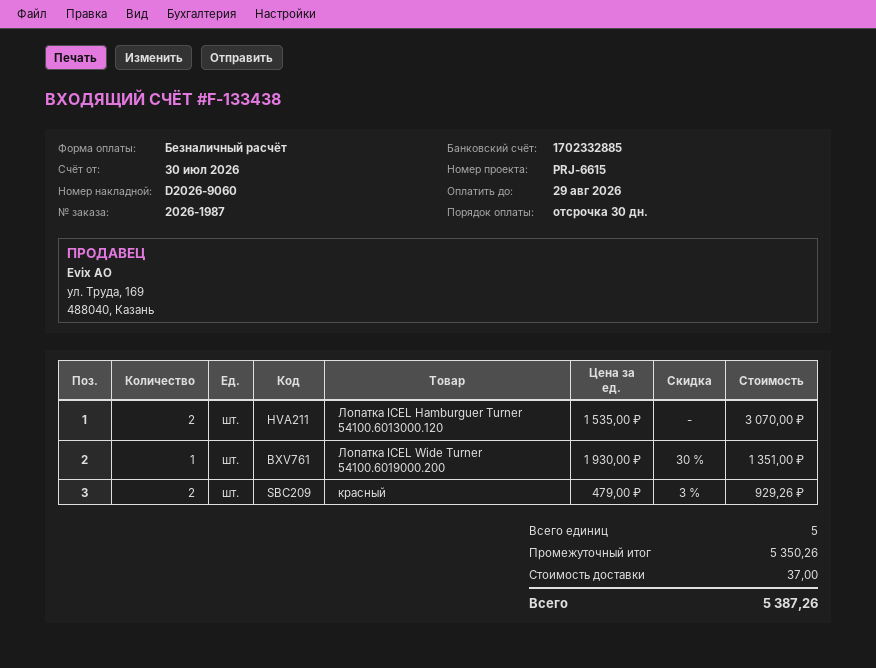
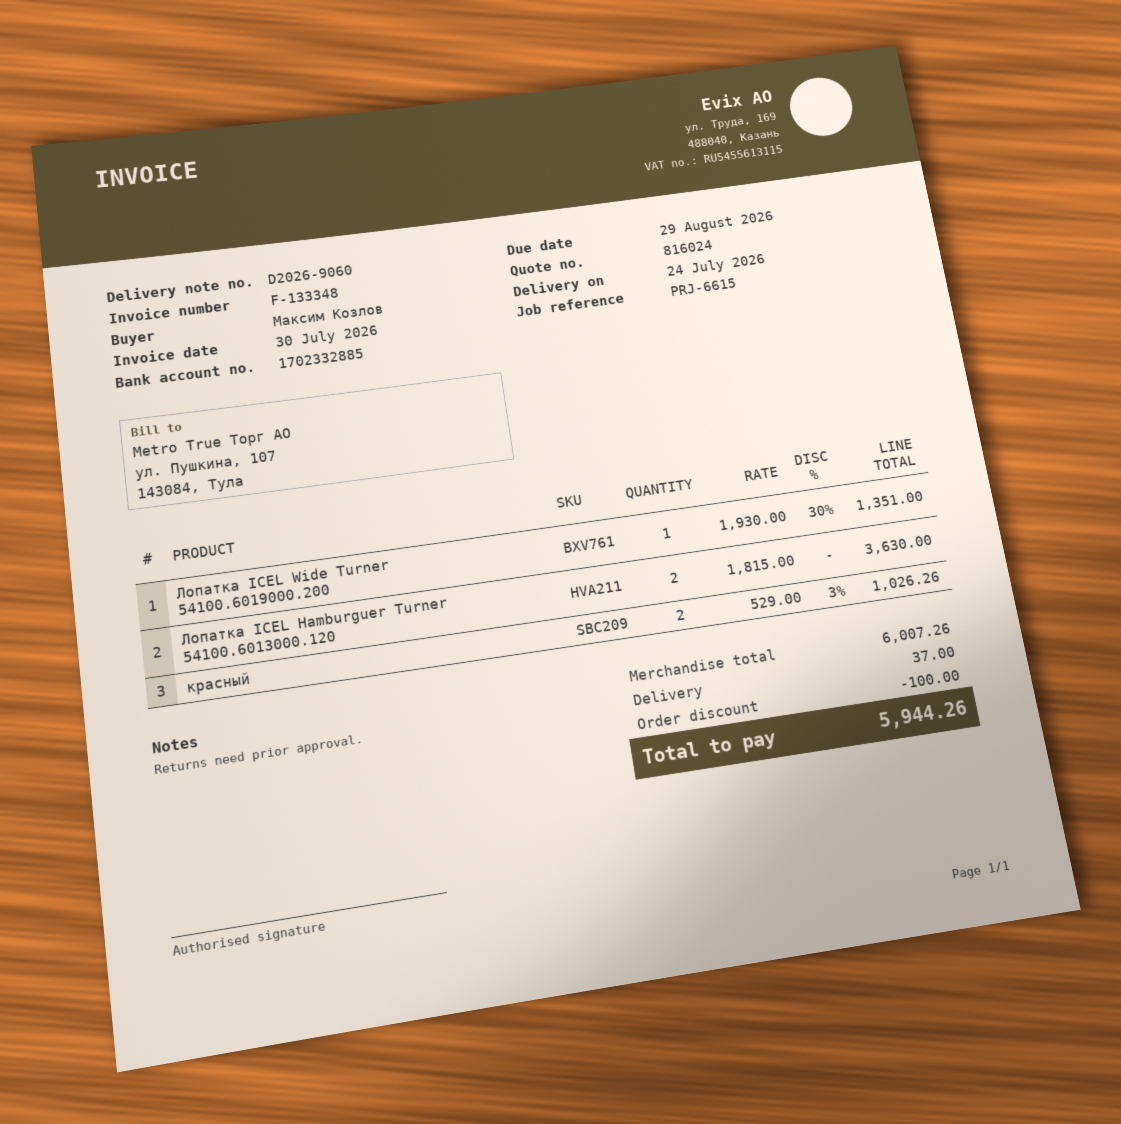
invoice number: F-133438 -> F-133348
Лопатка ICEL Hamburguer Turner 54100.6013000.120: 2 x 1535.00 = 3070.00 -> 2 x 1815.00 = 3630.00
красный: 2 x 479.00 - 3% = 929.26 -> 2 x 529.00 - 3% = 1026.26
subtotal: 5350.26 -> 6007.26
discount: none -> 100.00
total: 5387.26 -> 5944.26

